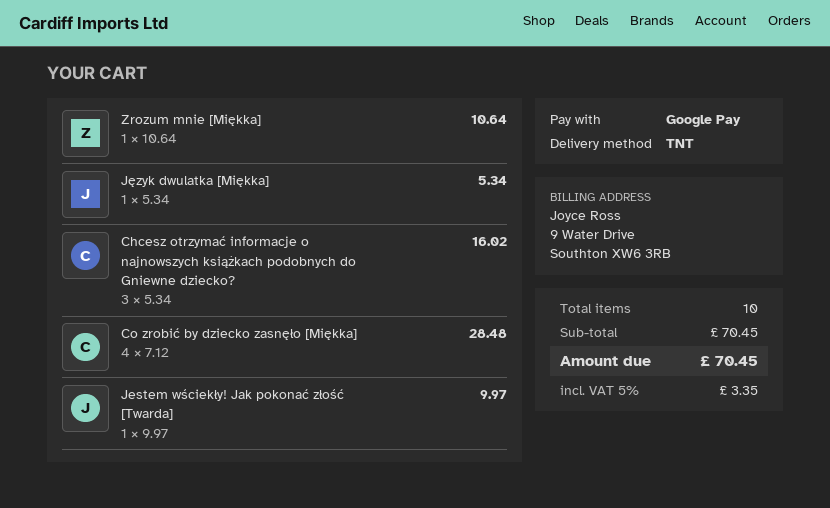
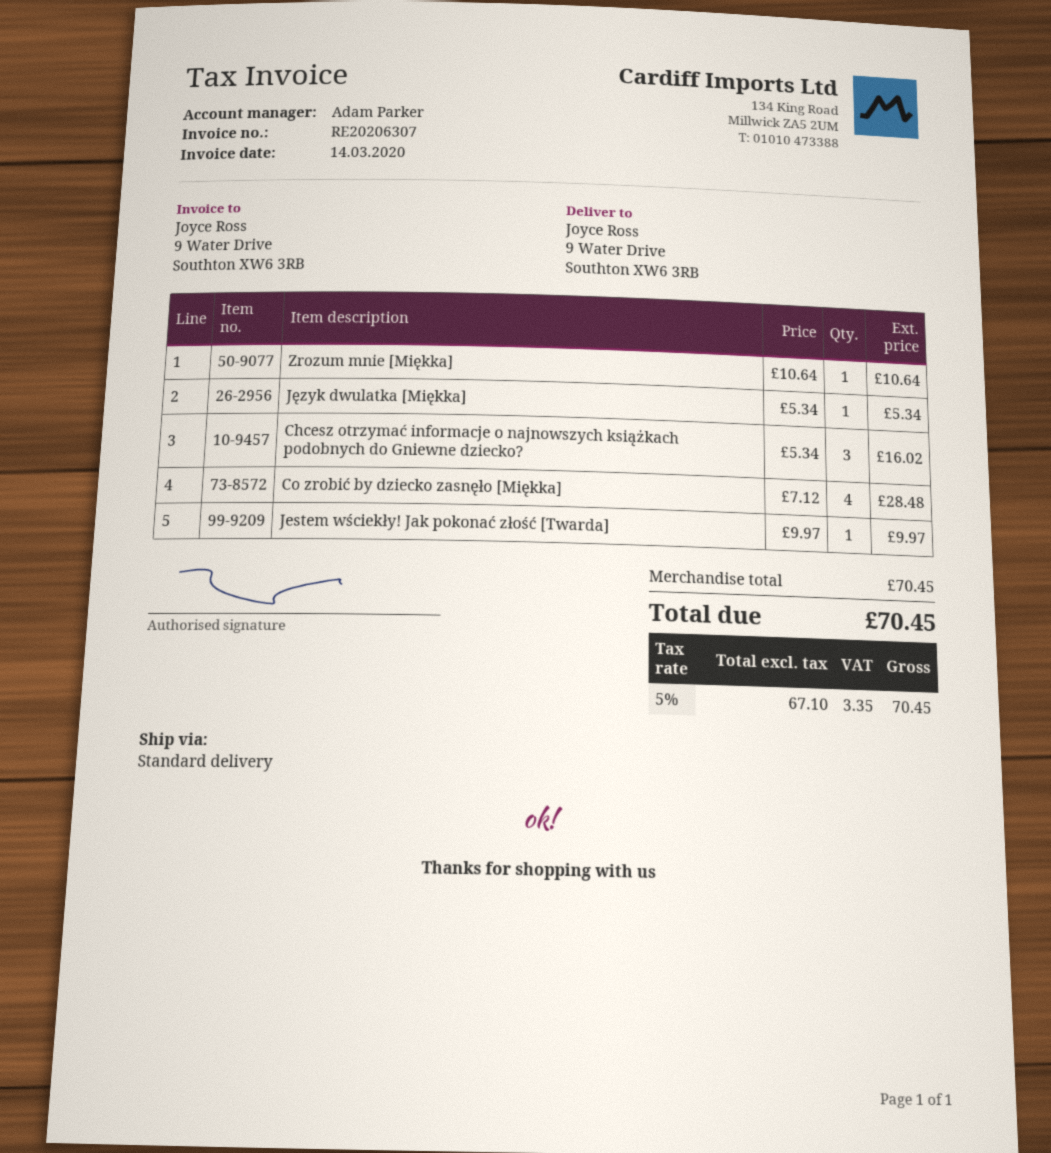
shipping method: TNT -> standard

